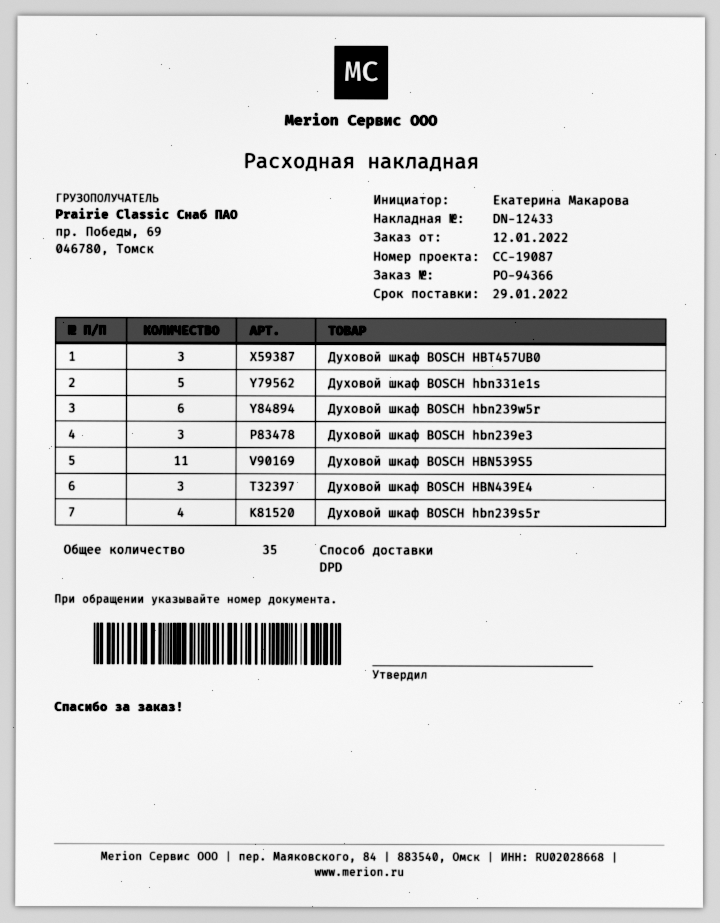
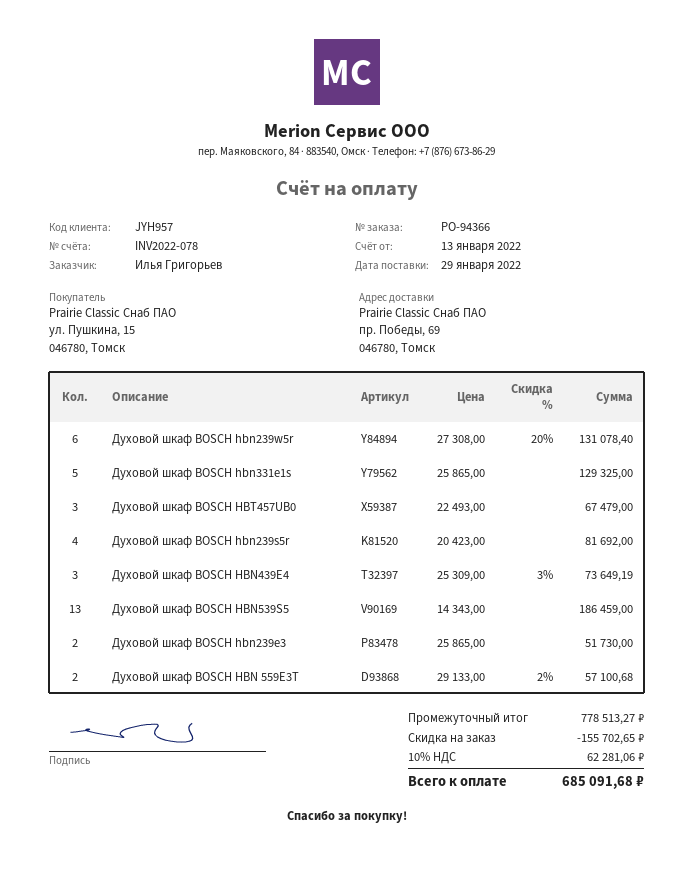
ordered by: Екатерина Макарова -> Илья Григорьев
Духовой шкаф BOSCH hbn239e3: 3 -> 2
Духовой шкаф BOSCH HBN539S5: 11 -> 13
Духовой шкаф BOSCH HBN 559E3T: none -> 2

